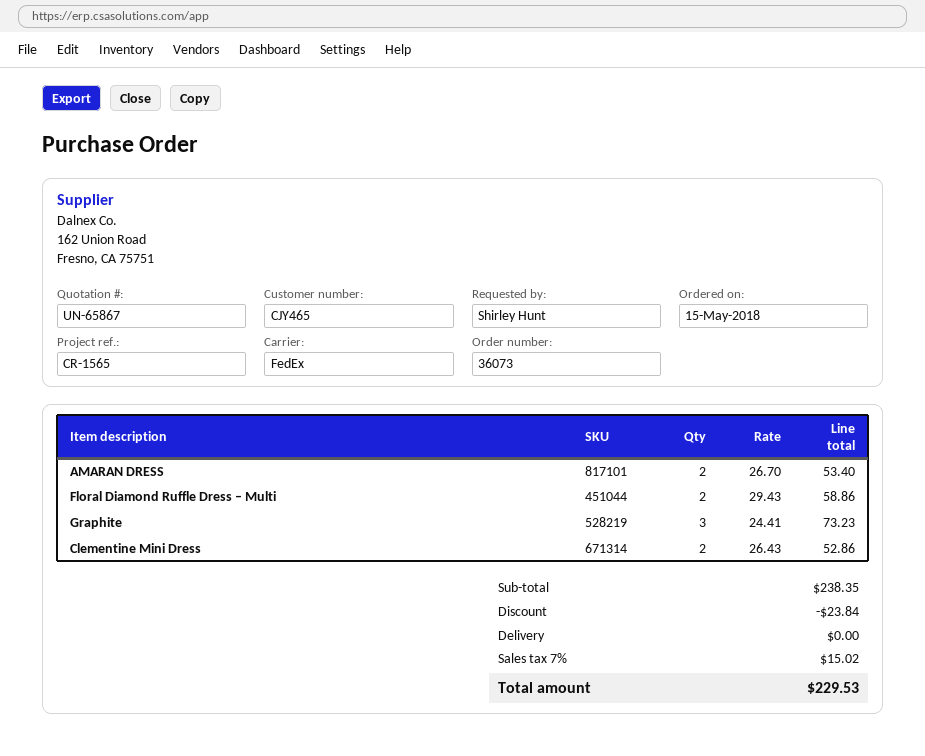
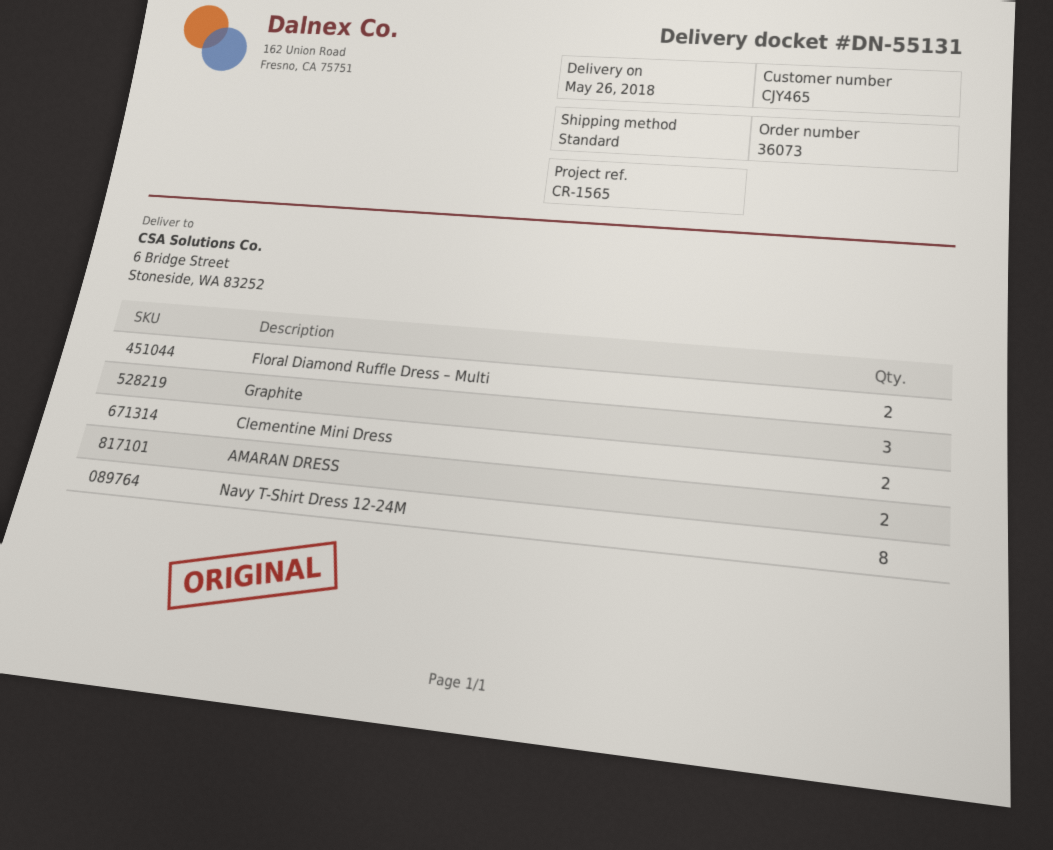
shipping method: FedEx -> standard
Navy T-Shirt Dress 12-24M: none -> 8

